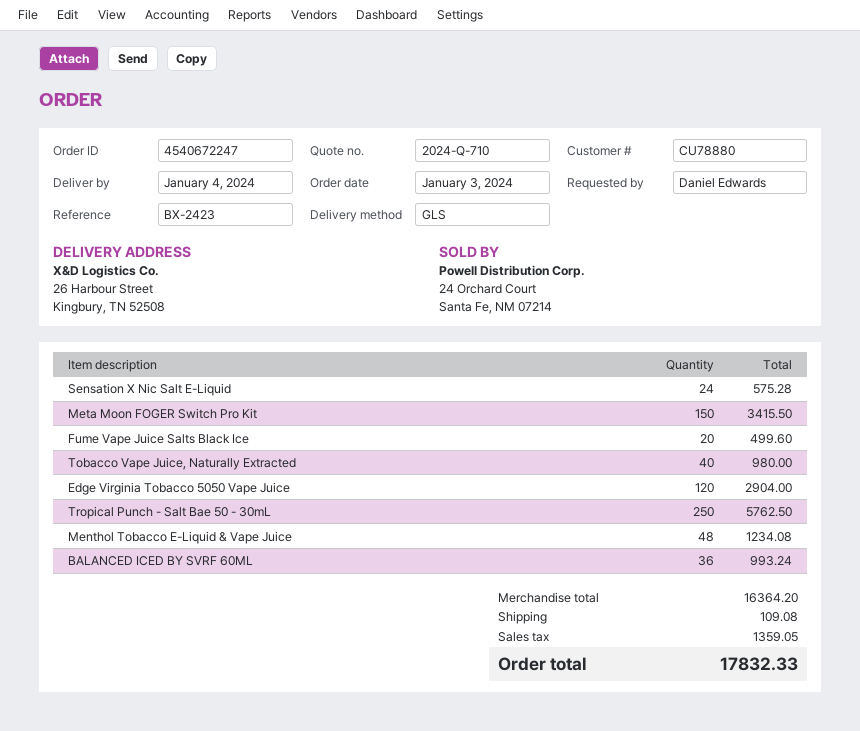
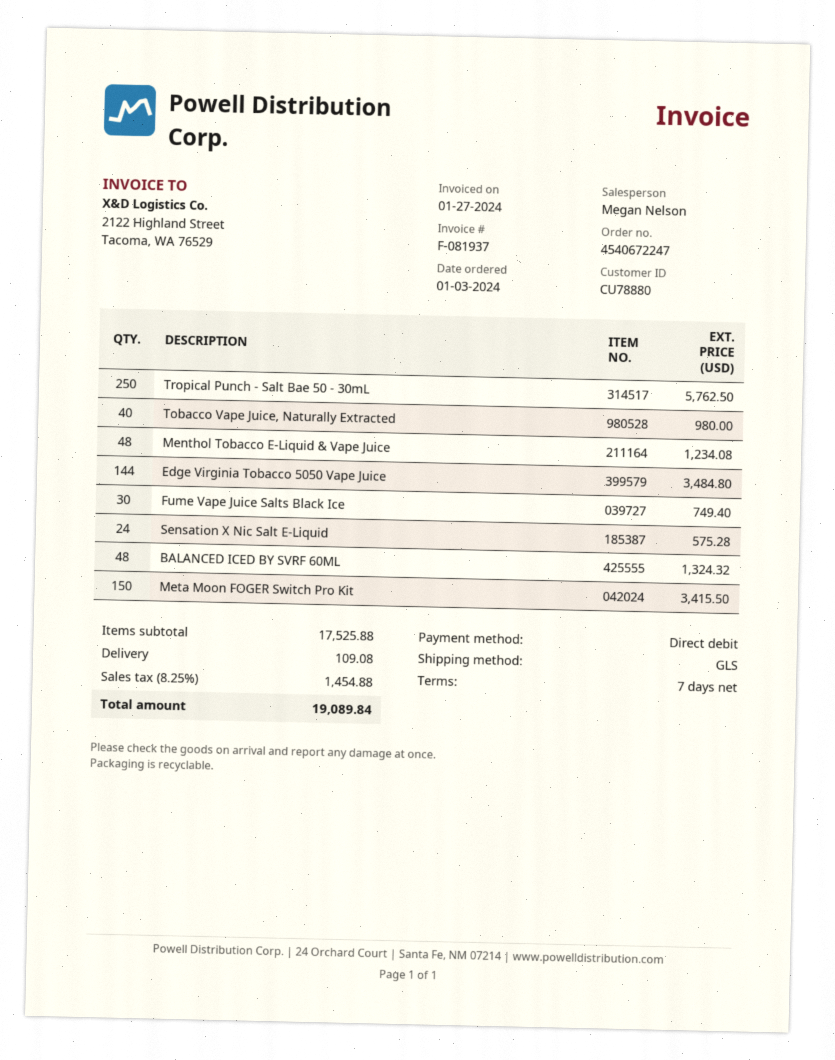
Fume Vape Juice Salts Black Ice: 20 for 499.60 -> 30 for 749.40
Edge Virginia Tobacco 5050 Vape Juice: 120 for 2904.00 -> 144 for 3484.80
BALANCED ICED BY SVRF 60ML: 36 for 993.24 -> 48 for 1324.32
subtotal: 16364.20 -> 17525.88
tax: 1359.05 -> 1454.88
total: 17832.33 -> 19089.84

